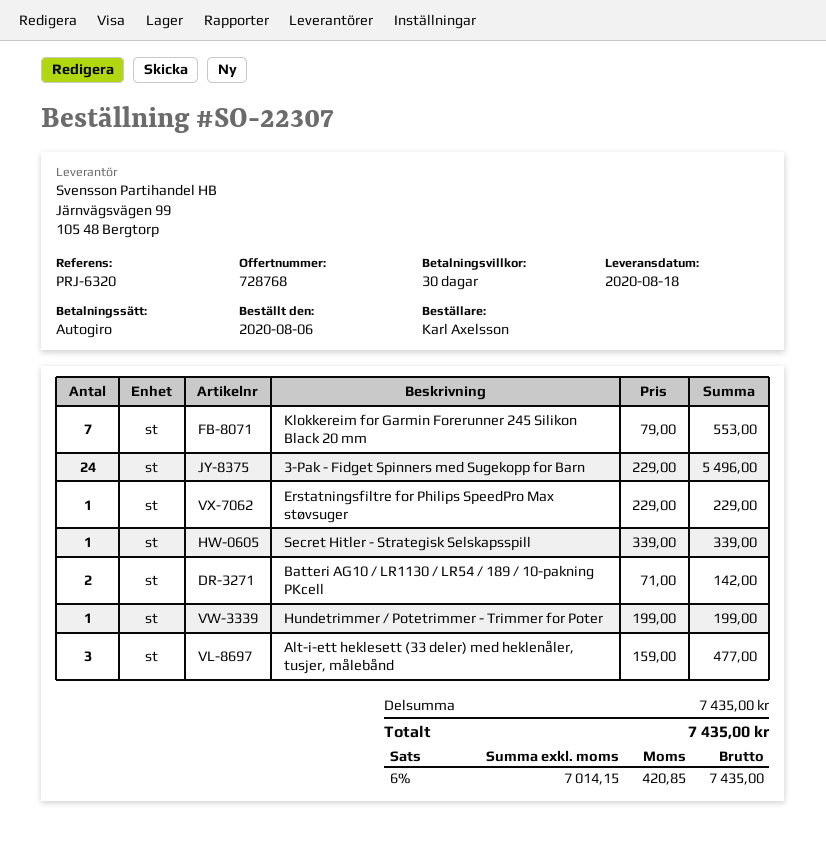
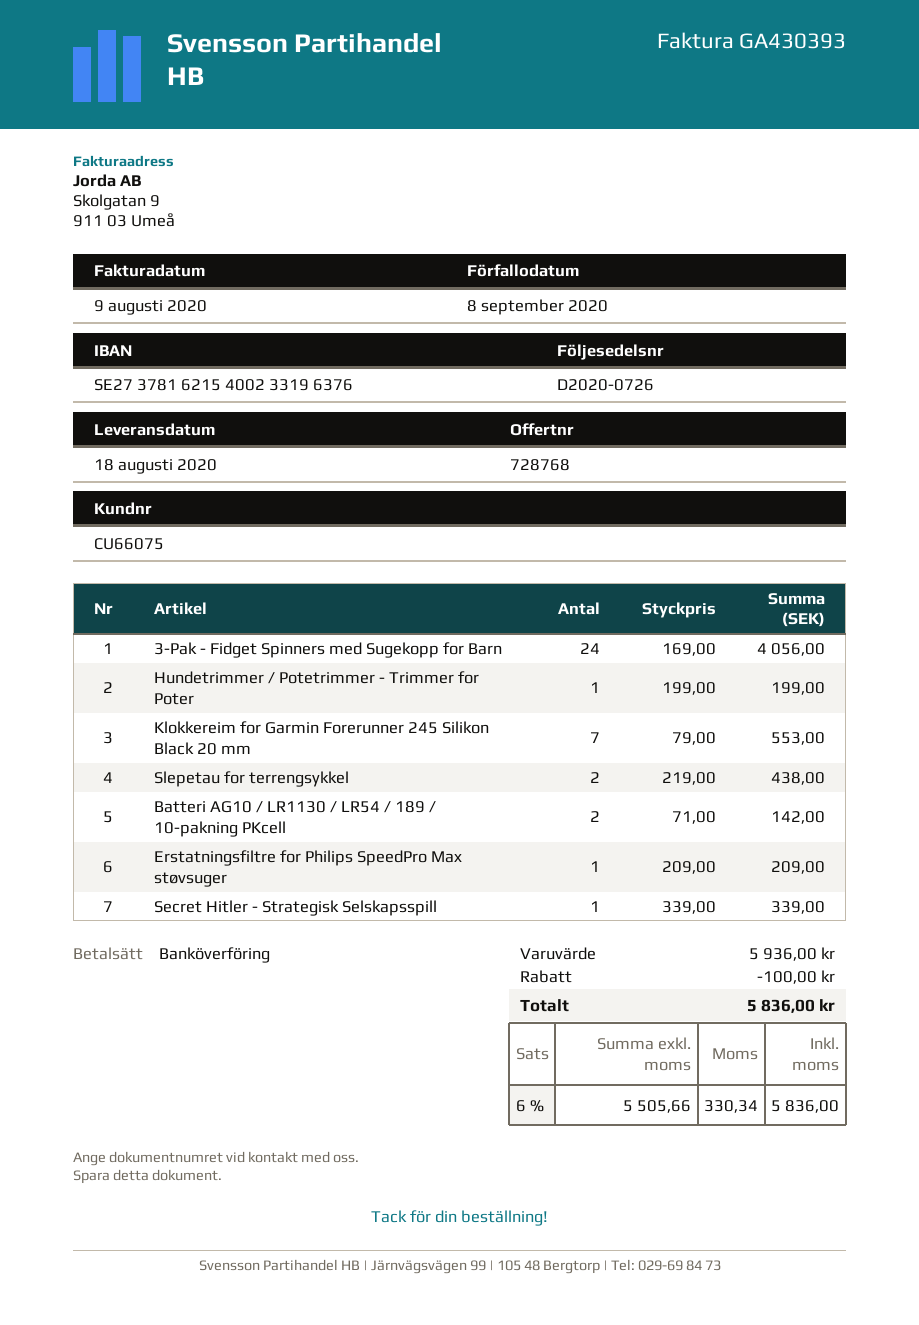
payment method: direct debit -> bank transfer
3-Pak - Fidget Spinners med Sugekopp for Barn: 24 x 229.00 = 5496.00 -> 24 x 169.00 = 4056.00
Erstatningsfiltre for Philips SpeedPro Max støvsuger: 1 x 229.00 = 229.00 -> 1 x 209.00 = 209.00
Alt-i-ett heklesett (33 deler) med heklenåler, tusjer, målebånd: 3 x 159.00 = 477.00 -> none
Slepetau for terrengsykkel: none -> 2 x 219.00 = 438.00
subtotal: 7435.00 -> 5936.00
discount: none -> 100.00
net: 7014.15 -> 5505.66
tax: 6% = 420.85 -> 6% = 330.34
total: 7435.00 -> 5836.00

